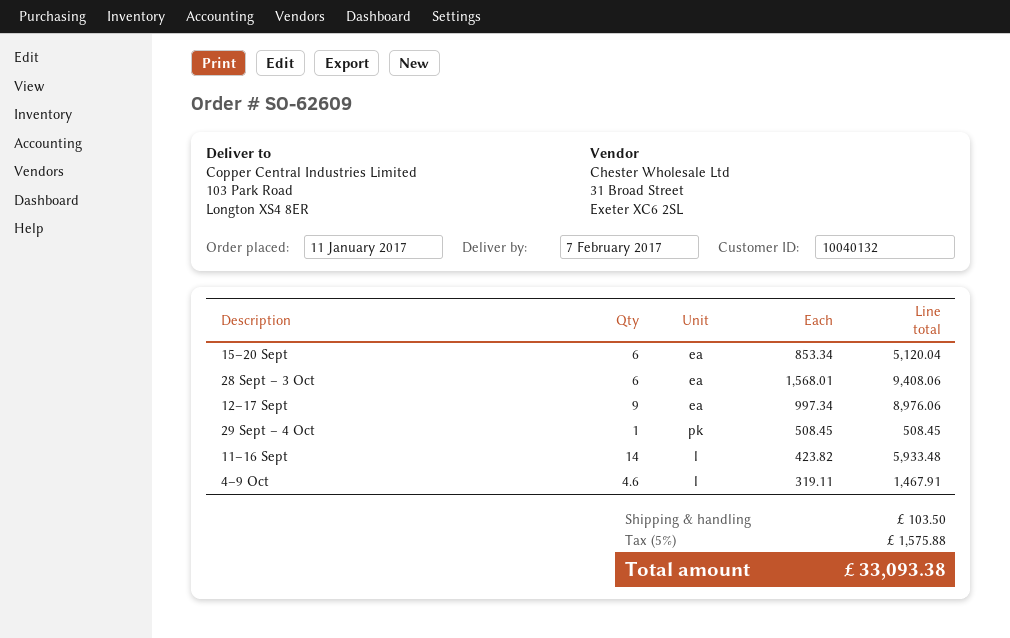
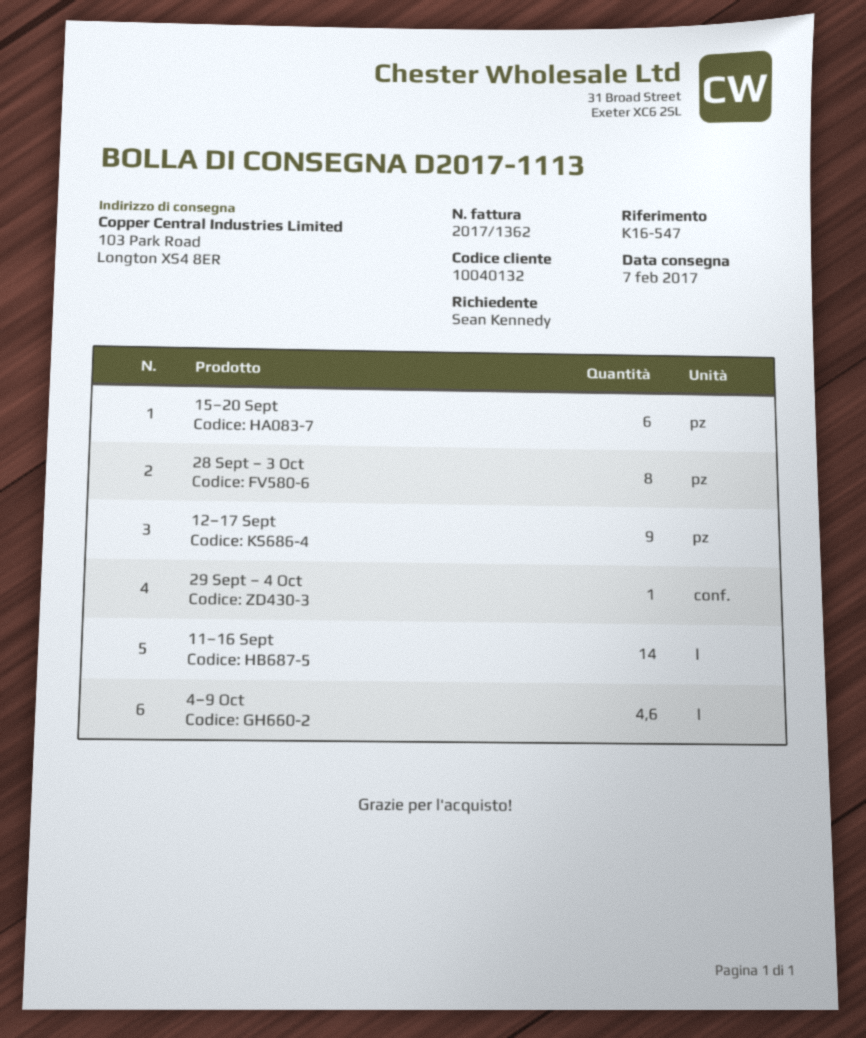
28 Sept – 3 Oct: 6 -> 8

